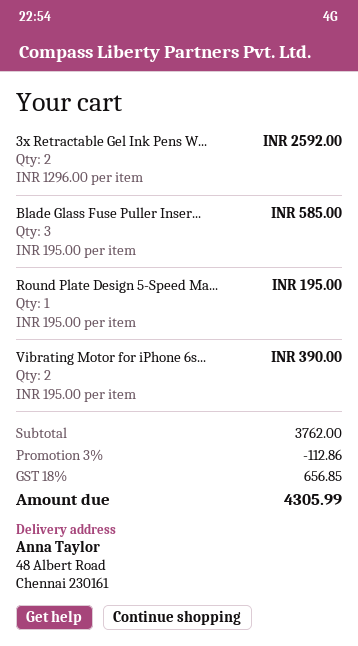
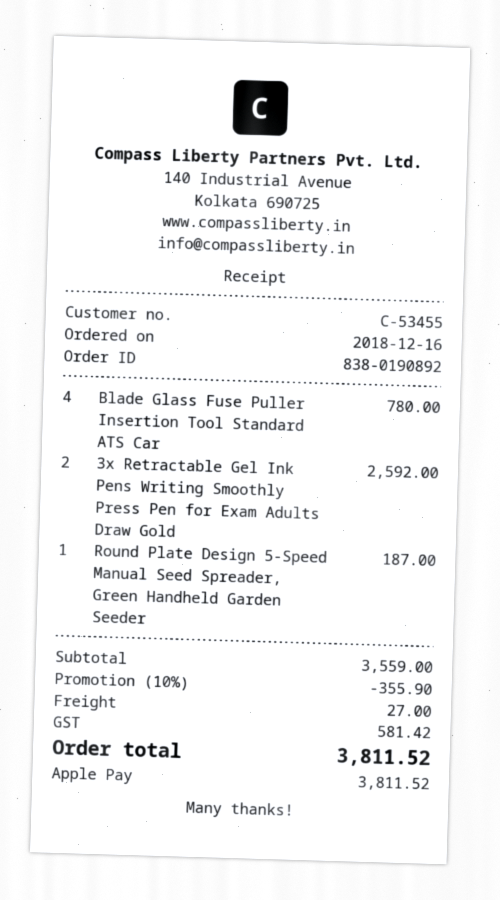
Blade Glass Fuse Puller Inser...: 3 for 585.00 -> 4 for 780.00
Round Plate Design 5-Speed Ma...: 1 for 195.00 -> 1 for 187.00
Vibrating Motor for iPhone 6s...: 2 for 390.00 -> none
subtotal: 3762.00 -> 3559.00
discount: 3% = 112.86 -> 10% = 355.90
shipping: none -> 27.00
tax: 656.85 -> 581.42
total: 4305.99 -> 3811.52

